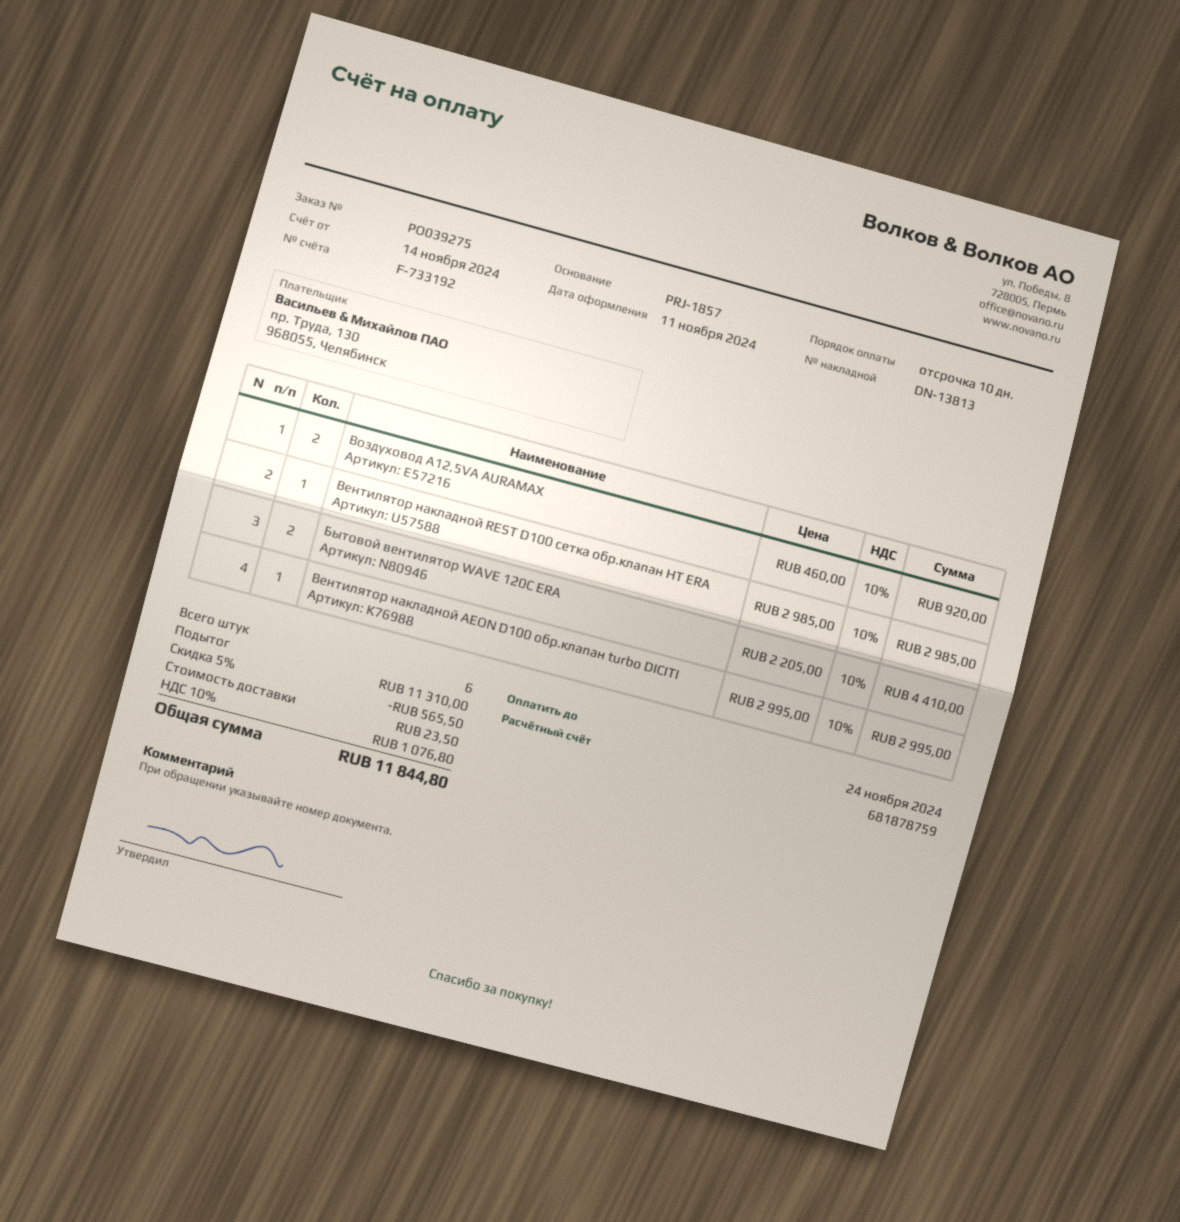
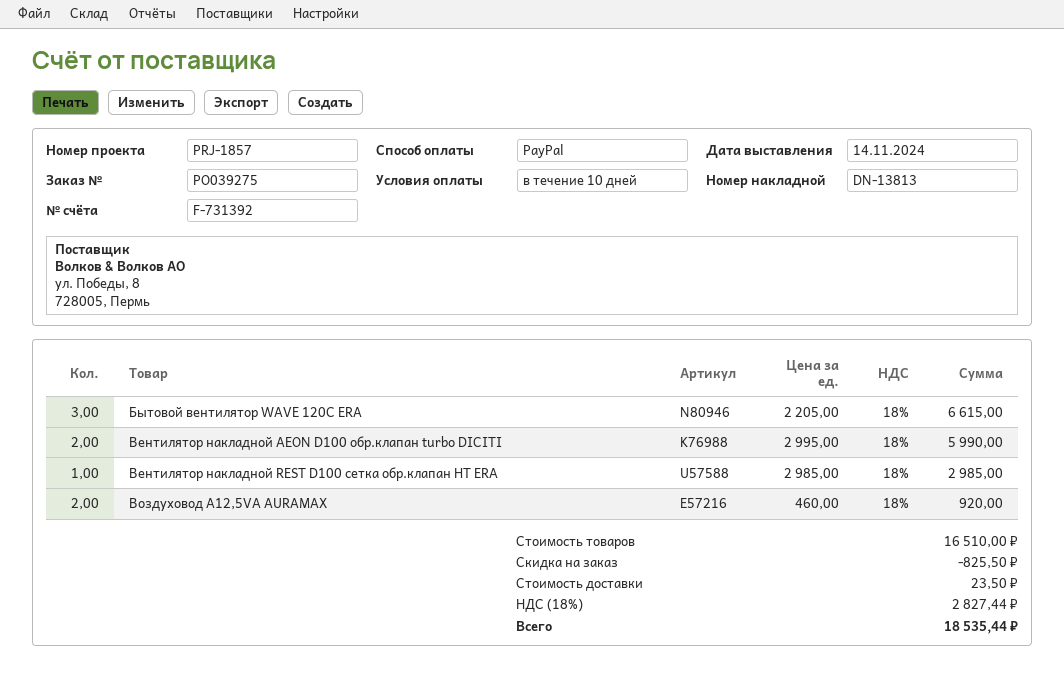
invoice number: F-733192 -> F-731392
Бытовой вентилятор WAVE 120C ERA: 2 x 2205.00 = 4410.00 -> 3 x 2205.00 = 6615.00
Вентилятор накладной AEON D100 обр.клапан turbo DICITI: 1 x 2995.00 = 2995.00 -> 2 x 2995.00 = 5990.00
subtotal: 11310.00 -> 16510.00
discount: 565.50 -> 825.50
tax: 10% = 1076.80 -> 18% = 2827.44
total: 11844.80 -> 18535.44

